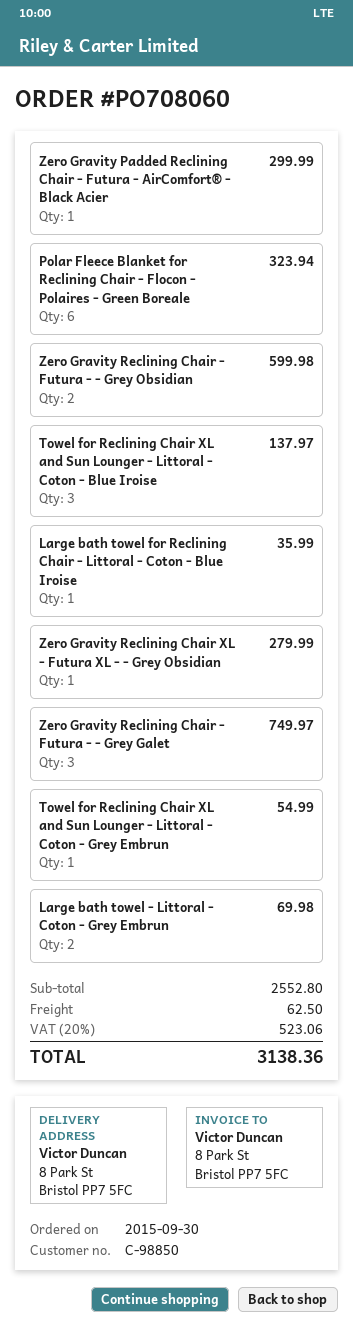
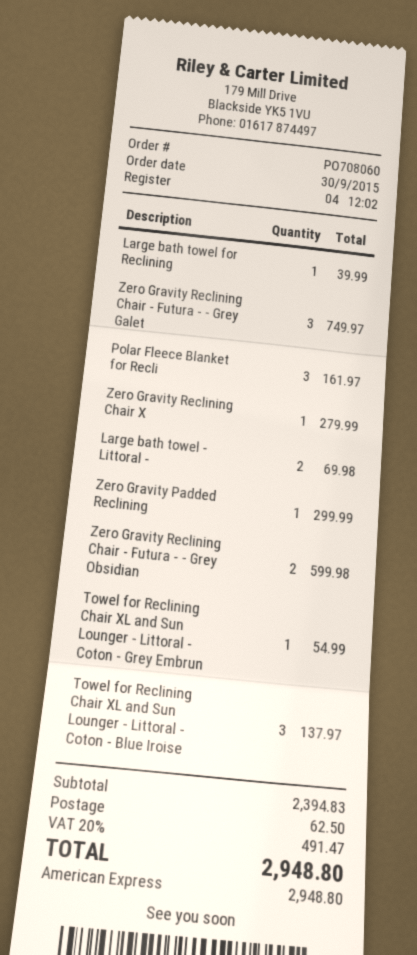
Polar Fleece Blanket for Reclining Chair - Flocon - Polaires - Green Boreale: 6 for 323.94 -> 3 for 161.97
Large bath towel for Reclining Chair - Littoral - Coton - Blue Iroise: 1 for 35.99 -> 1 for 39.99
subtotal: 2552.80 -> 2394.83
tax: 20% = 523.06 -> 20% = 491.47
total: 3138.36 -> 2948.80

